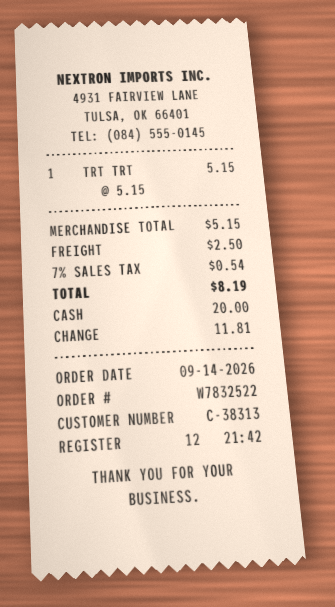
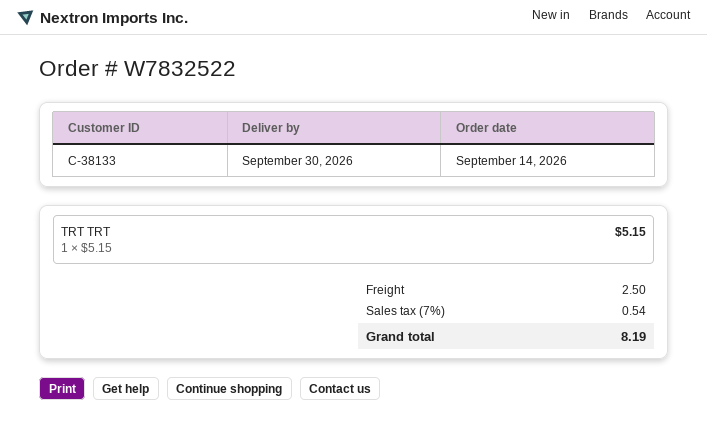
customer number: C-38313 -> C-38133

